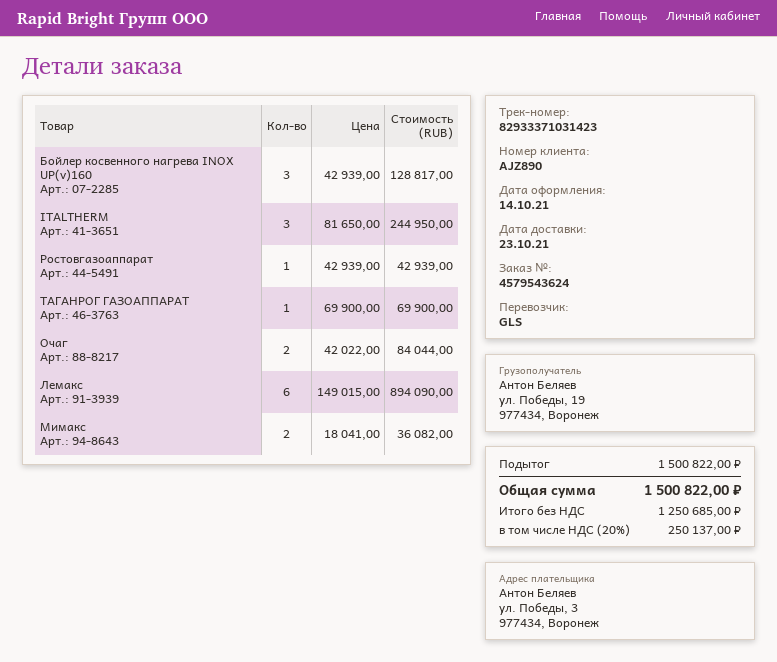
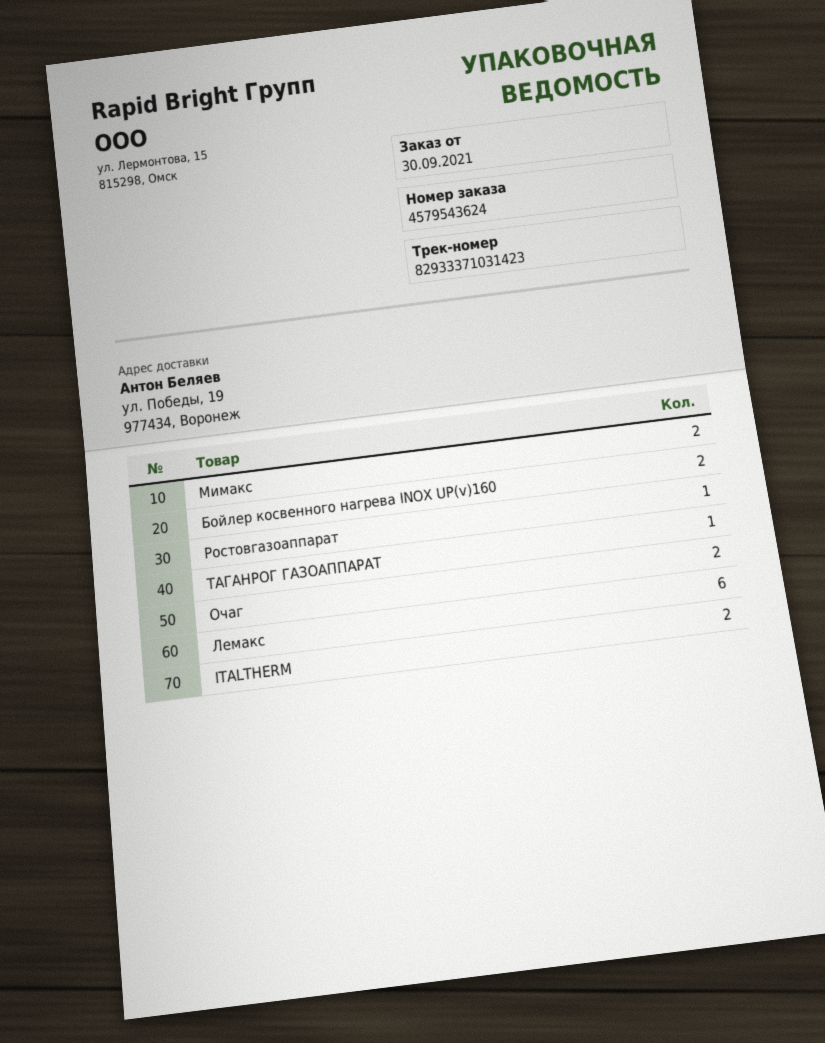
order date: 2021-10-14 -> 2021-09-30
Бойлер косвенного нагрева INOX UP(v)160: 3 -> 2
ITALTHERM: 3 -> 2

